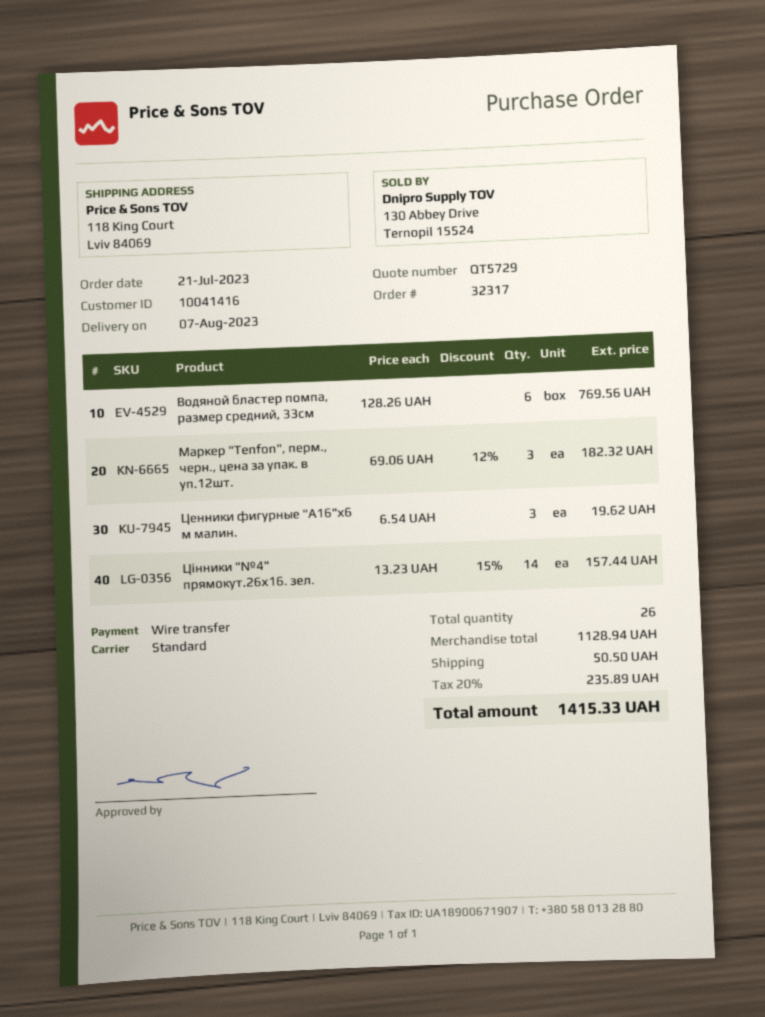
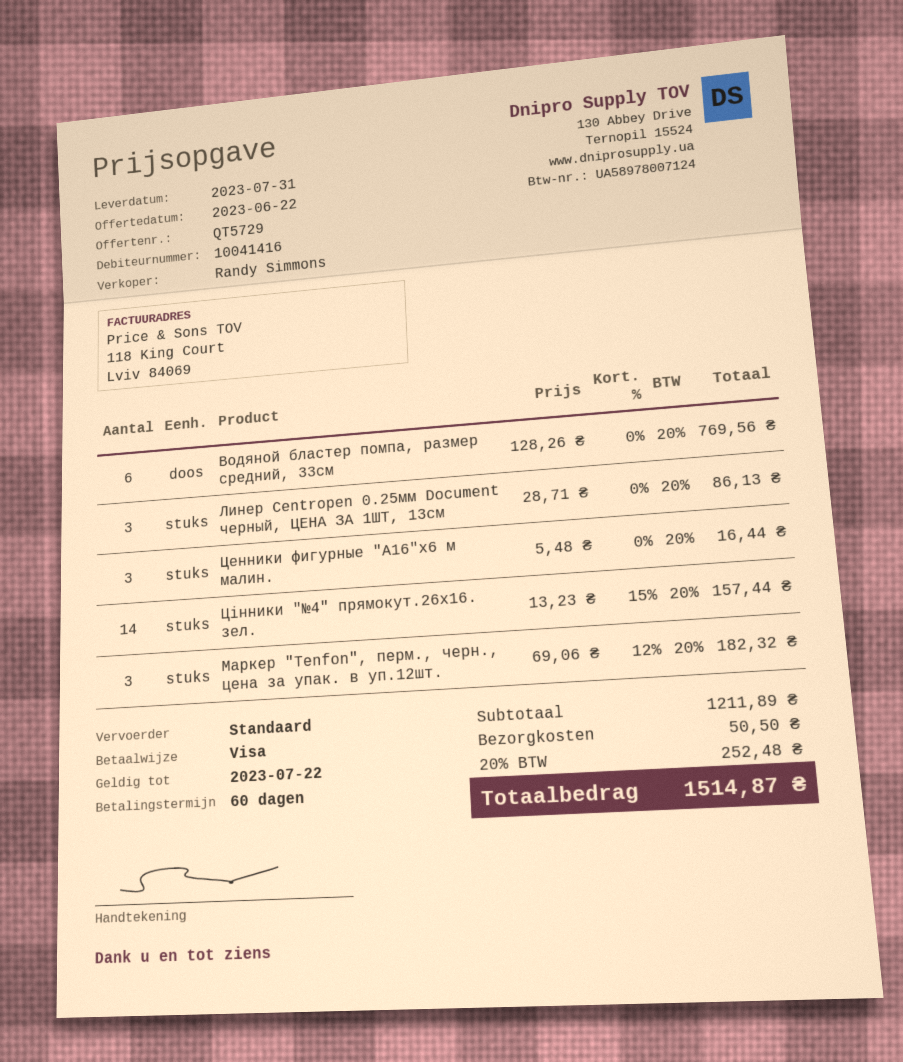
delivery date: 2023-08-07 -> 2023-07-31
payment method: bank transfer -> Visa
Ценники фигурные "А16"х6 м малин.: 3 x 6.54 = 19.62 -> 3 x 5.48 = 16.44
Линер Centropen 0.25мм Document черный, ЦЕНА ЗА 1ШТ, 13см: none -> 3 x 28.71 = 86.13
subtotal: 1128.94 -> 1211.89
tax: 20% = 235.89 -> 20% = 252.48
total: 1415.33 -> 1514.87

